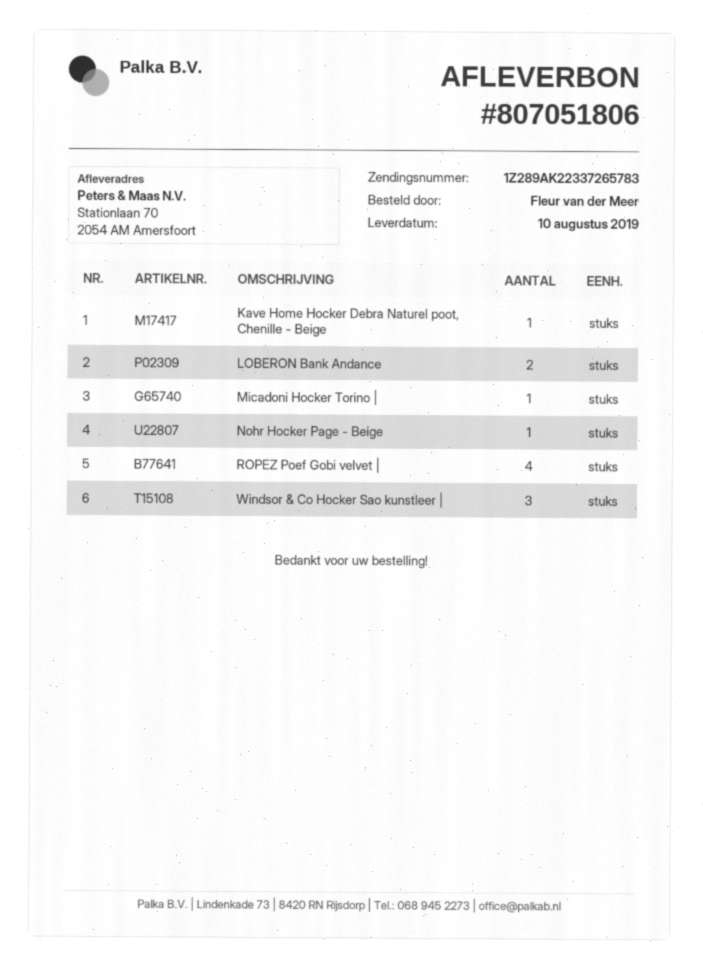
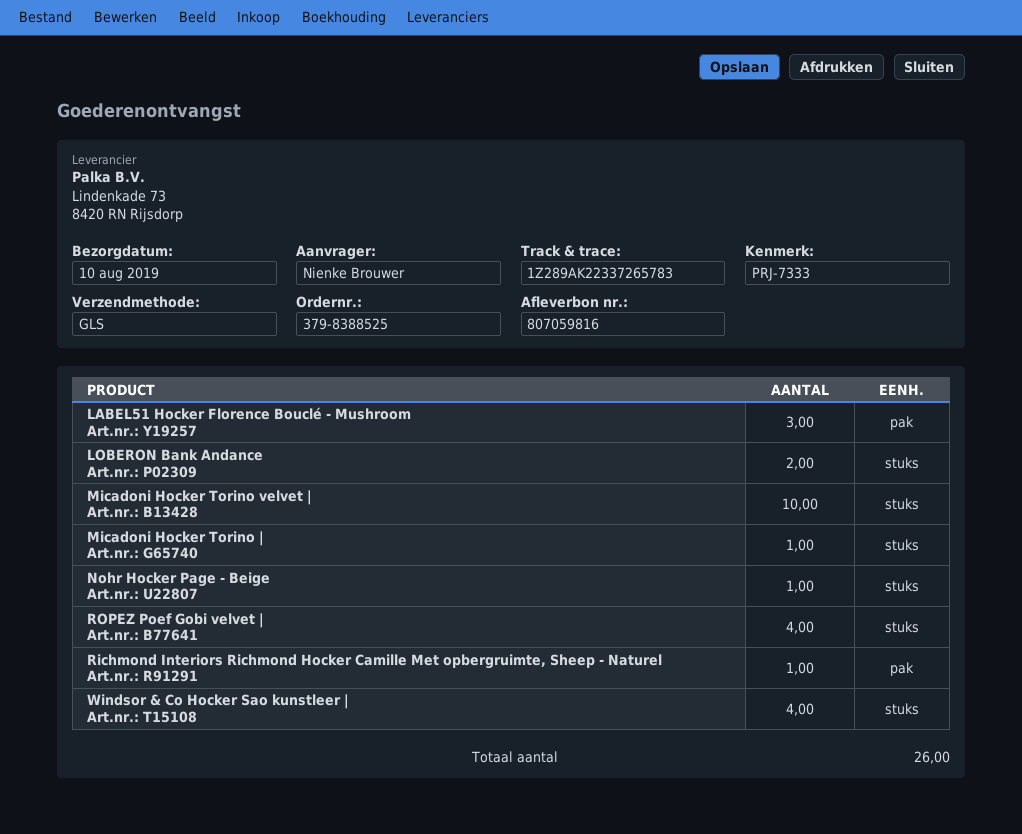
delivery note number: 807051806 -> 807059816
ordered by: Fleur van der Meer -> Nienke Brouwer
Kave Home Hocker Debra Naturel poot, Chenille - Beige: 1 -> none
Windsor & Co Hocker Sao kunstleer |: 3 -> 4
LABEL51 Hocker Florence Bouclé - Mushroom: none -> 3
Micadoni Hocker Torino velvet |: none -> 10
Richmond Interiors Richmond Hocker Camille Met opbergruimte, Sheep - Naturel: none -> 1

